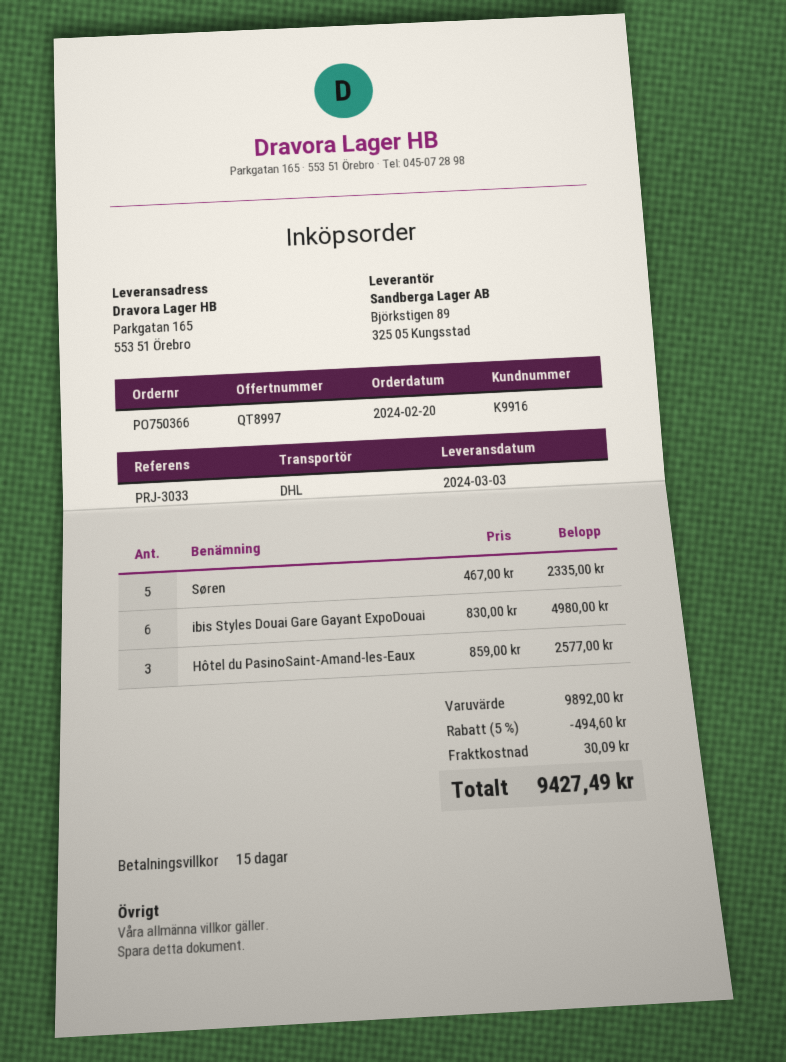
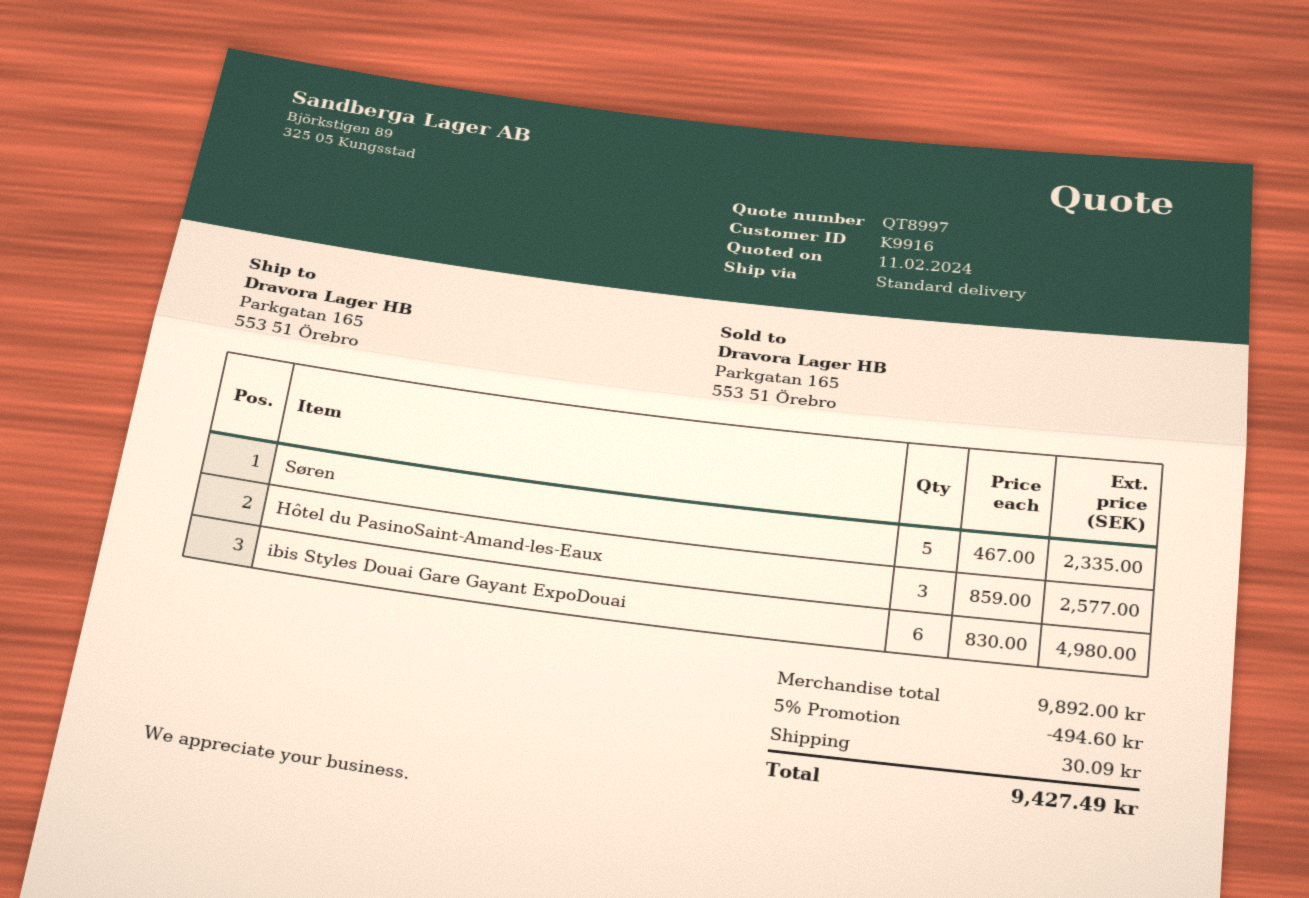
shipping method: DHL -> standard

